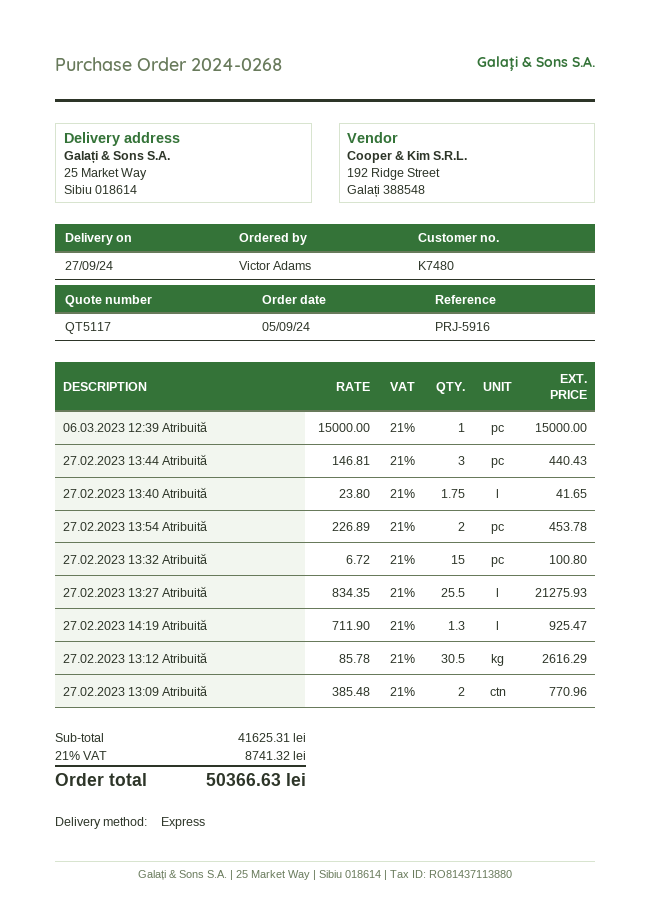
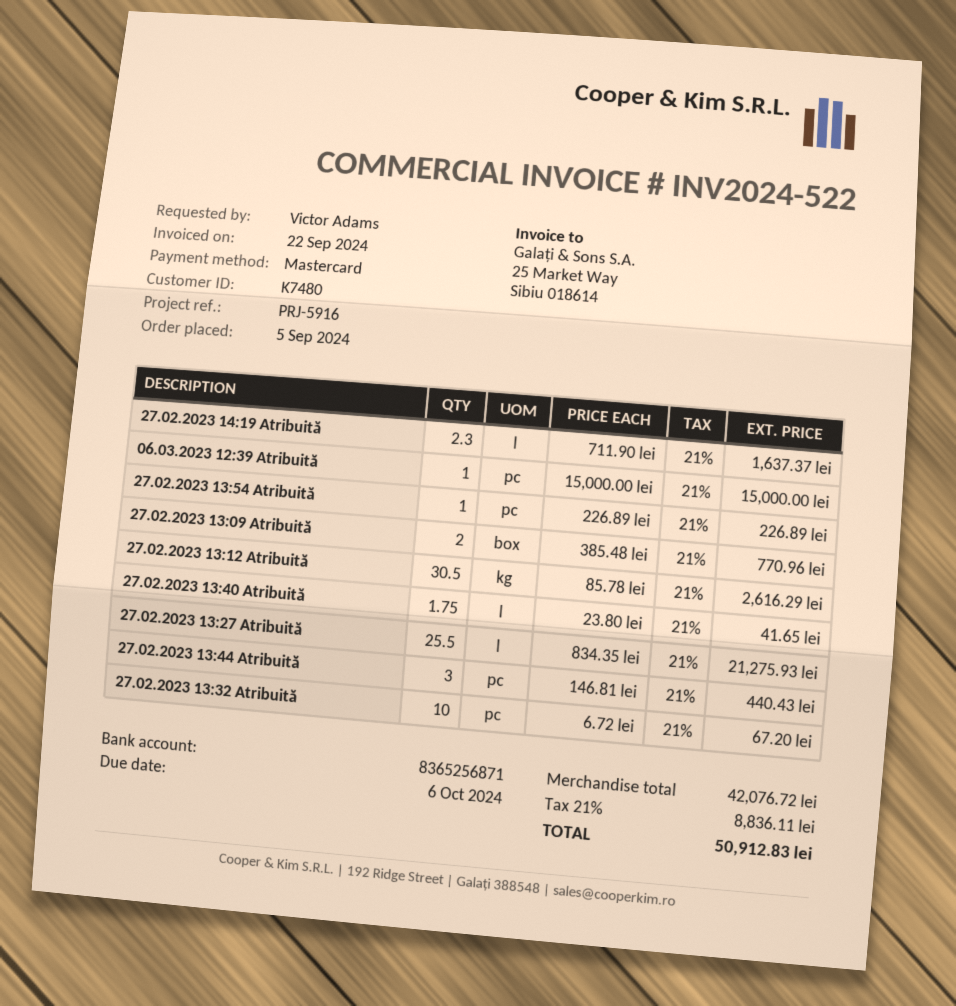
27.02.2023 13:54 Atribuită: 2 x 226.89 = 453.78 -> 1 x 226.89 = 226.89
27.02.2023 13:32 Atribuită: 15 x 6.72 = 100.80 -> 10 x 6.72 = 67.20
27.02.2023 14:19 Atribuită: 1.3 x 711.90 = 925.47 -> 2.3 x 711.90 = 1637.37
subtotal: 41625.31 -> 42076.72
tax: 21% = 8741.32 -> 21% = 8836.11
total: 50366.63 -> 50912.83

